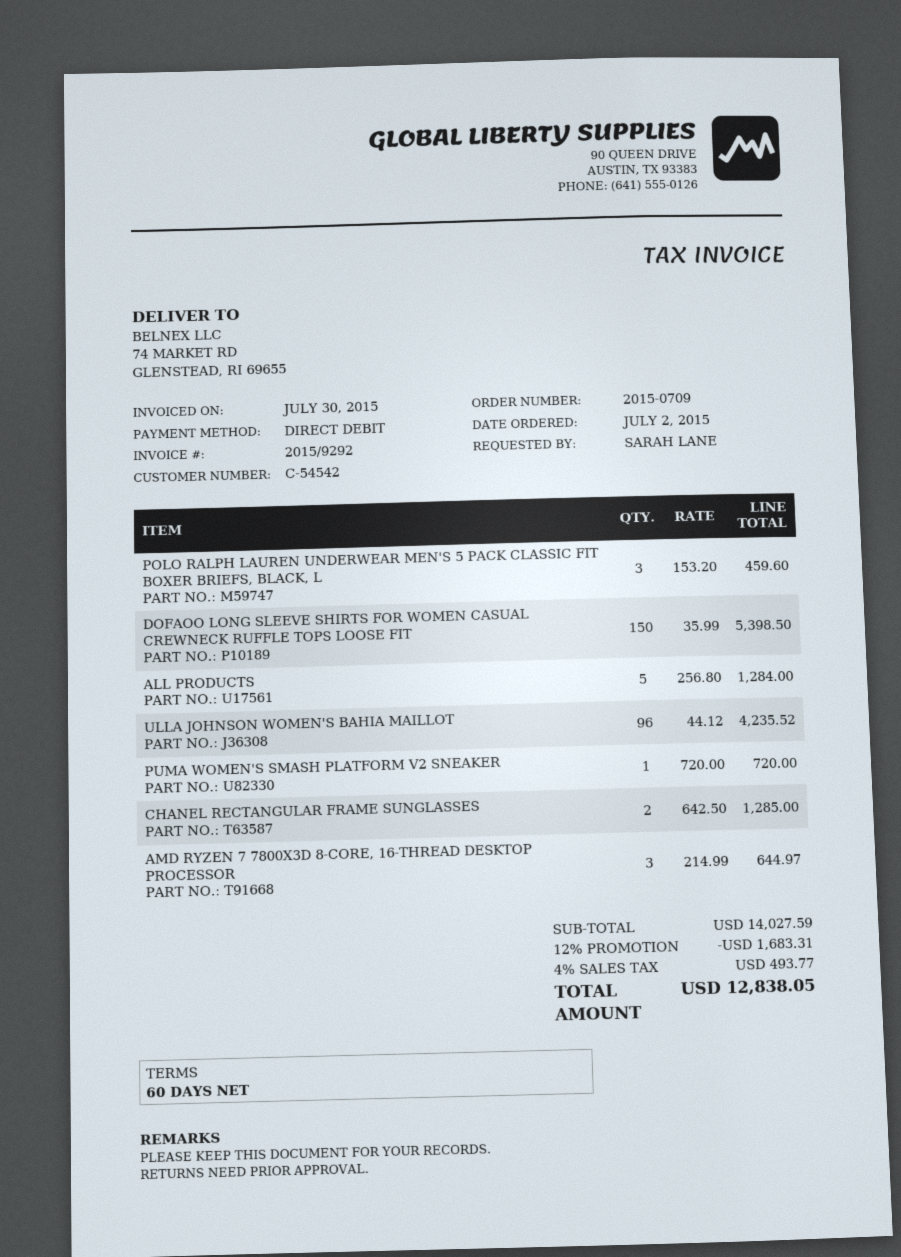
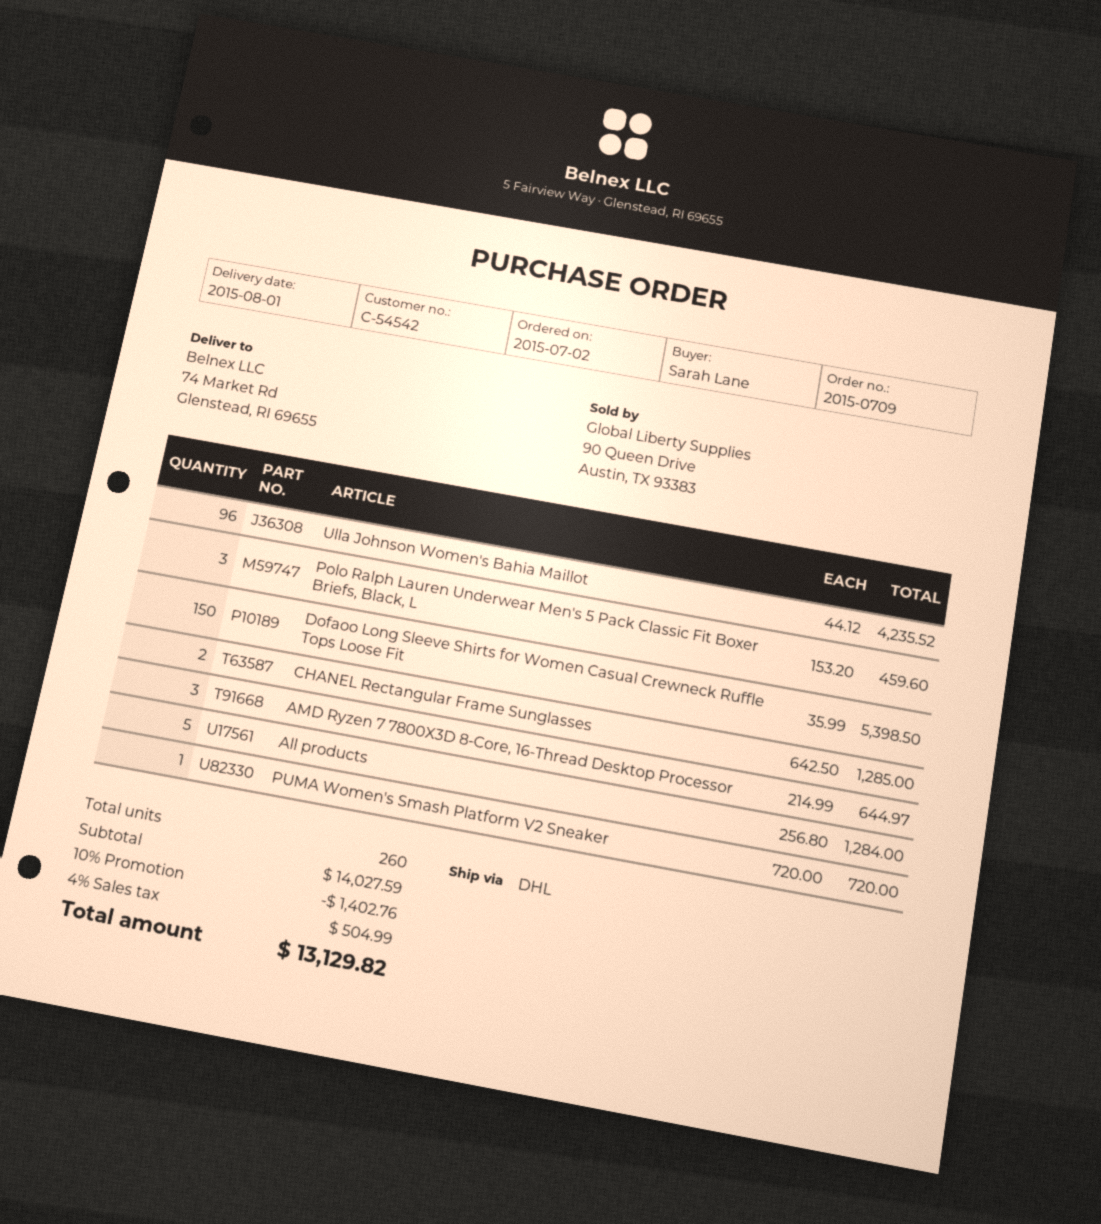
discount: 12% = 1683.31 -> 10% = 1402.76
tax: 4% = 493.77 -> 4% = 504.99
total: 12838.05 -> 13129.82

